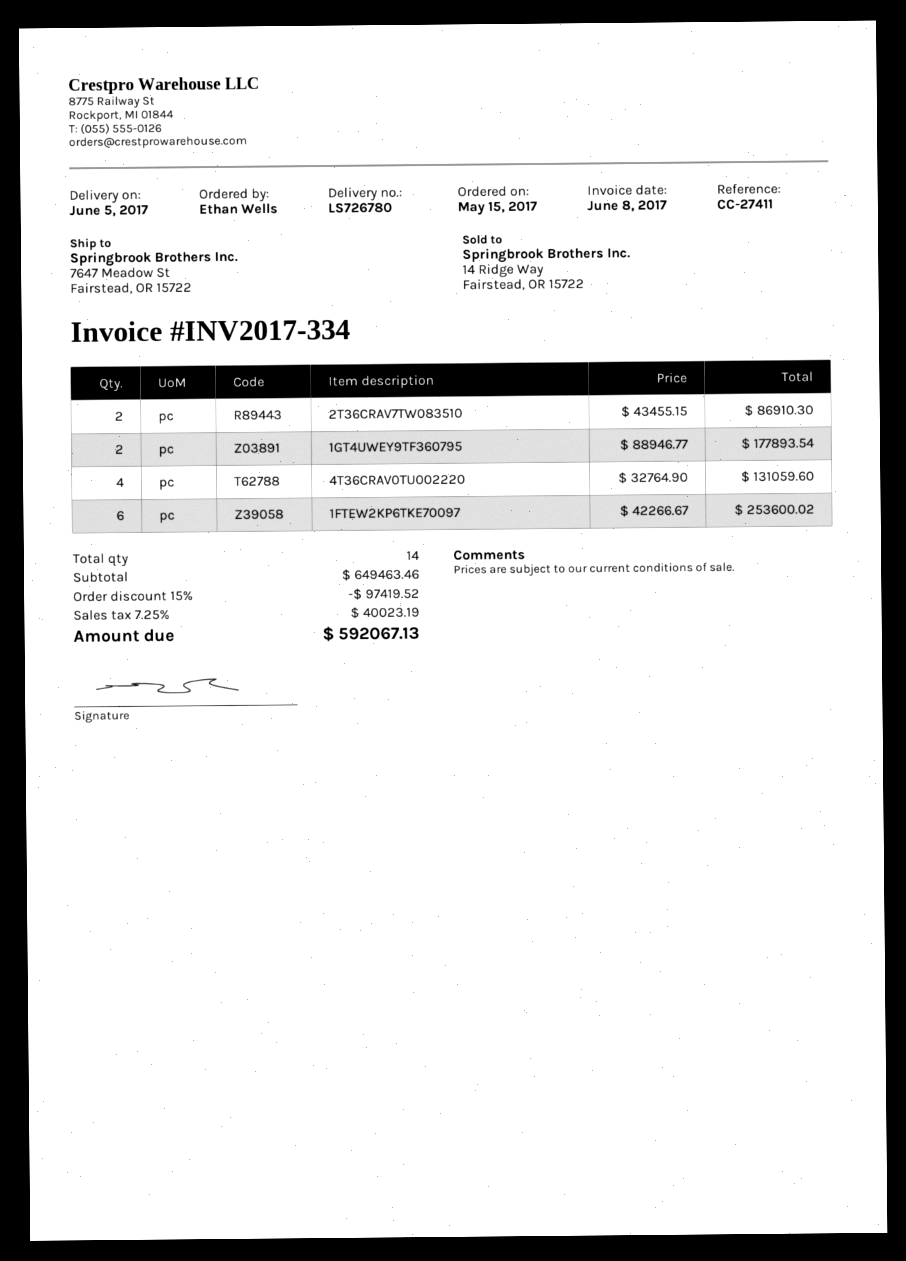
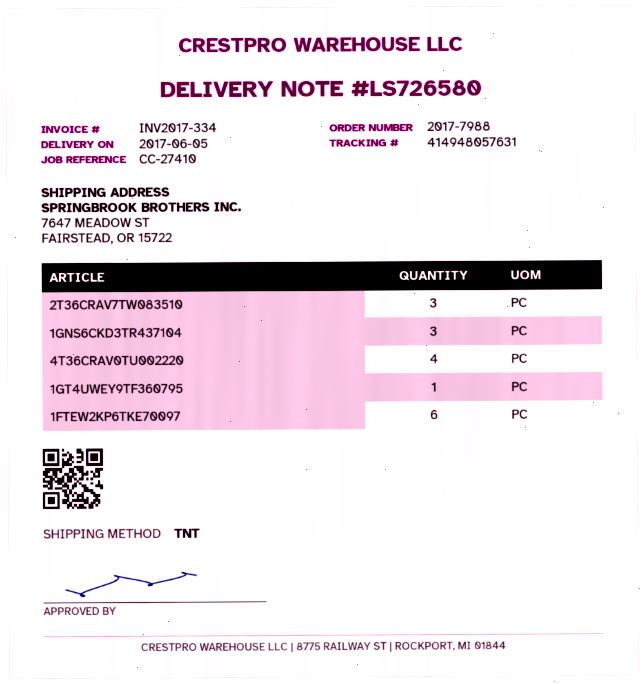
delivery note number: LS726780 -> LS726580
reference: CC-27411 -> CC-27410
2T36CRAV7TW083510: 2 -> 3
1GT4UWEY9TF360795: 2 -> 1
1GNS6CKD3TR437104: none -> 3

